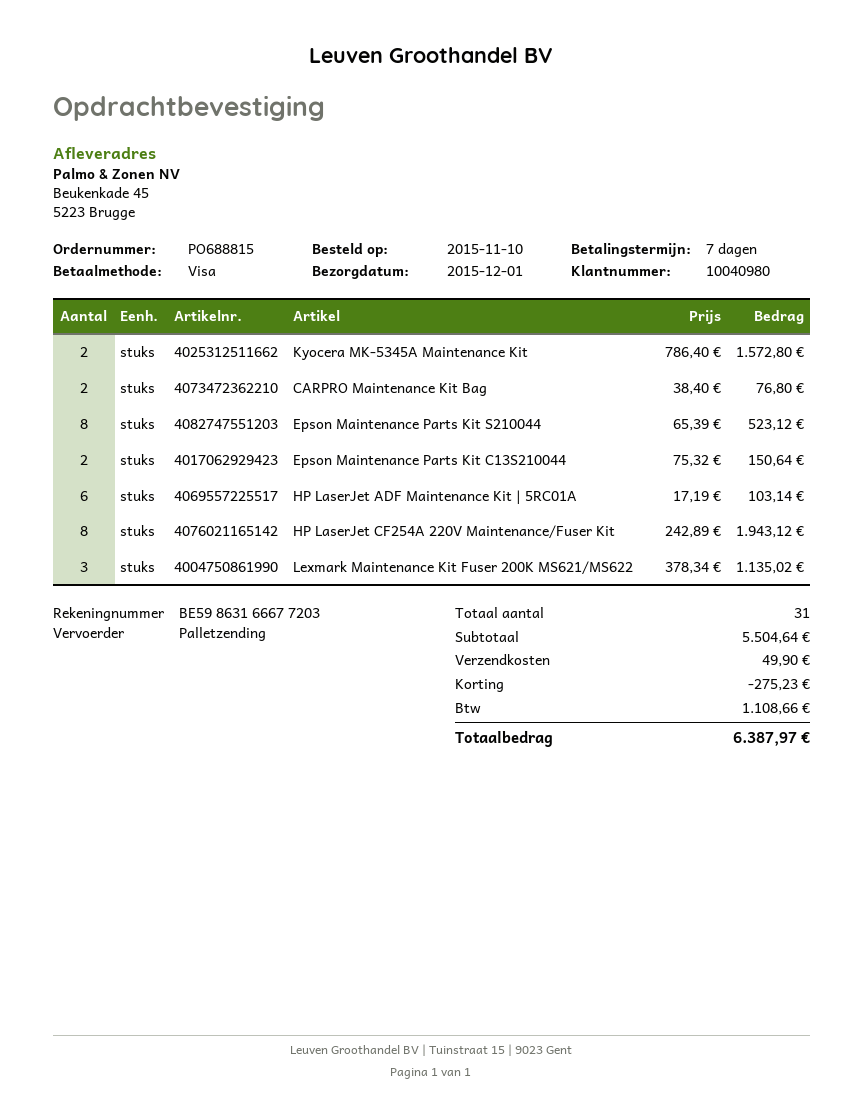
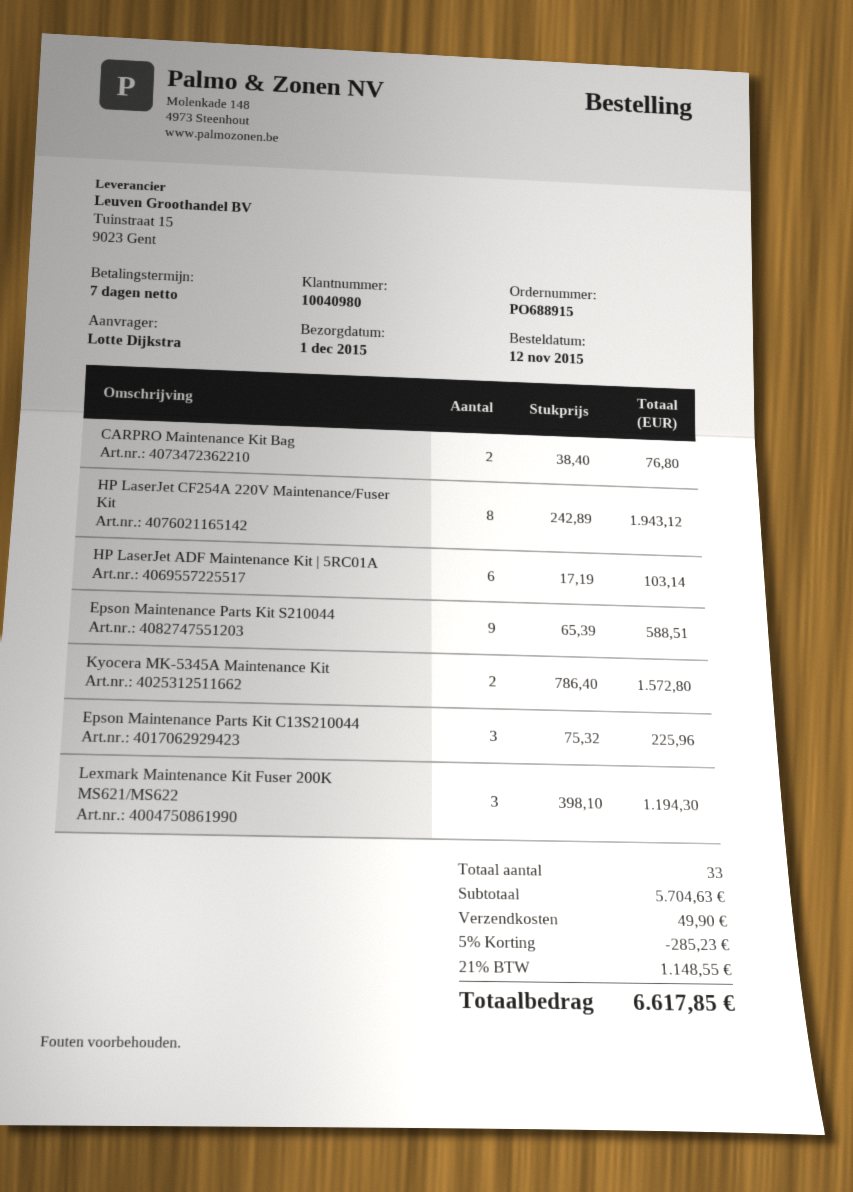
order number: PO688815 -> PO688915
order date: 2015-11-10 -> 2015-11-12
Epson Maintenance Parts Kit S210044: 8 x 65.39 = 523.12 -> 9 x 65.39 = 588.51
Epson Maintenance Parts Kit C13S210044: 2 x 75.32 = 150.64 -> 3 x 75.32 = 225.96
Lexmark Maintenance Kit Fuser 200K MS621/MS622: 3 x 378.34 = 1135.02 -> 3 x 398.10 = 1194.30
total quantity: 31 -> 33
subtotal: 5504.64 -> 5704.63
discount: 275.23 -> 285.23
tax: 1108.66 -> 1148.55
total: 6387.97 -> 6617.85

